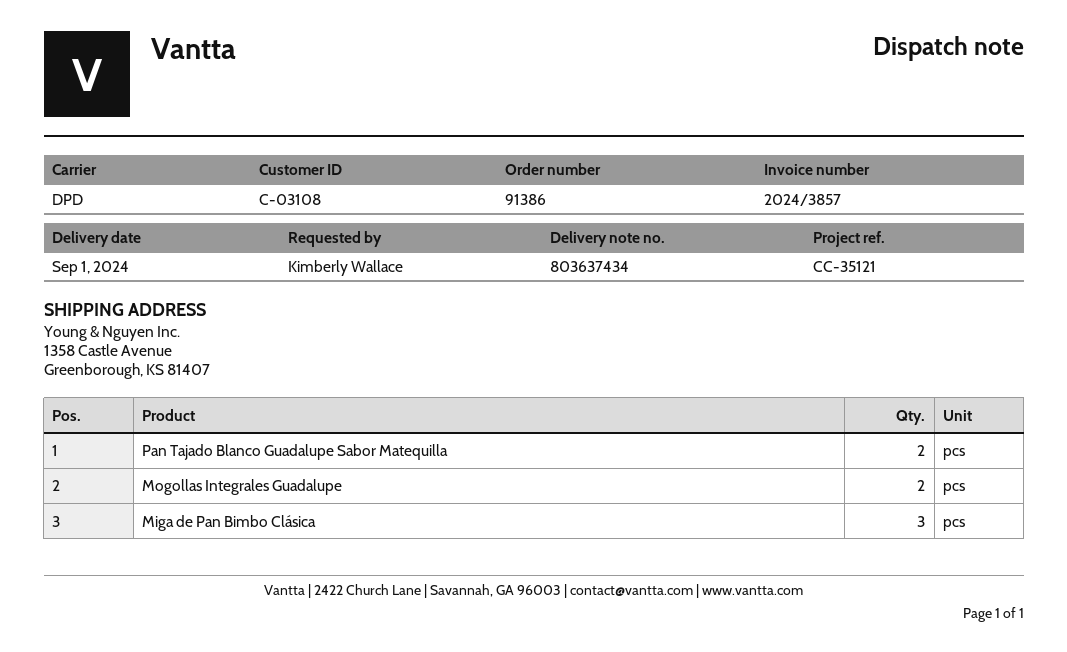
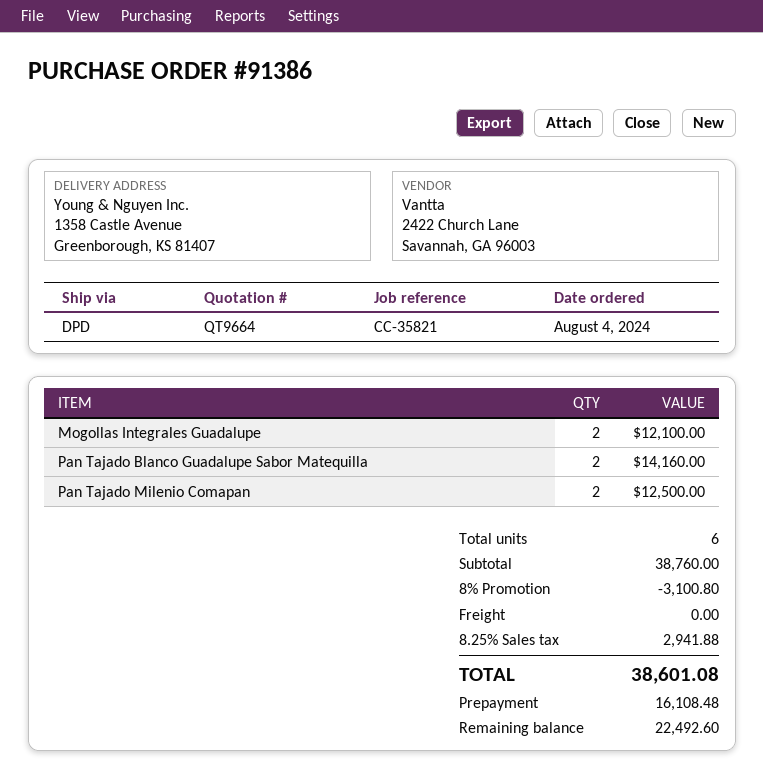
reference: CC-35121 -> CC-35821
Miga de Pan Bimbo Clásica: 3 -> none
Pan Tajado Milenio Comapan: none -> 2

